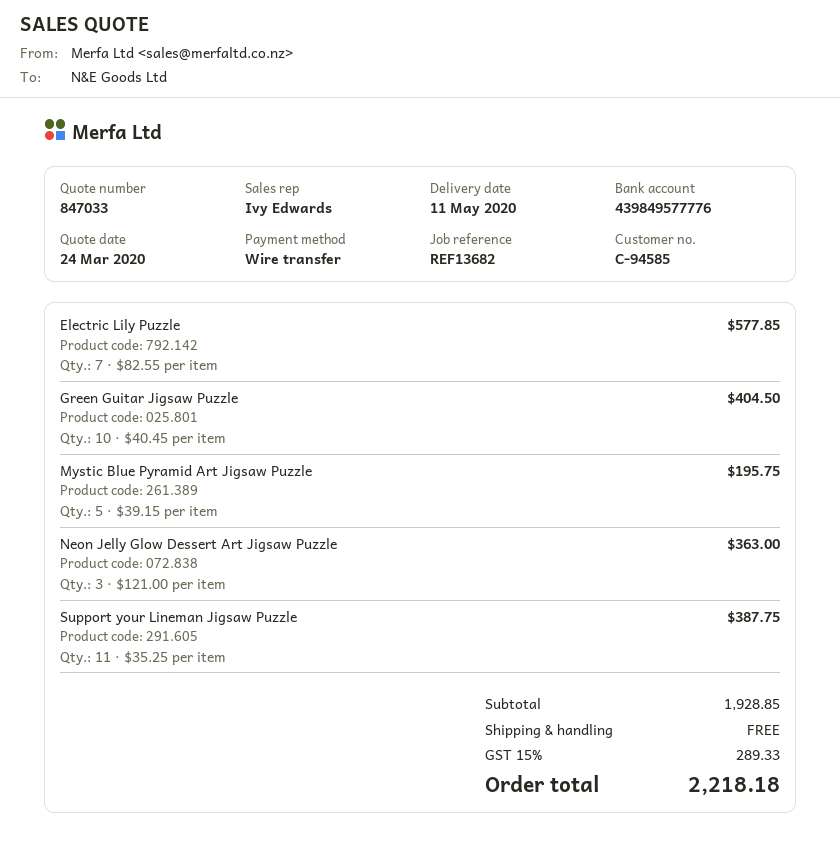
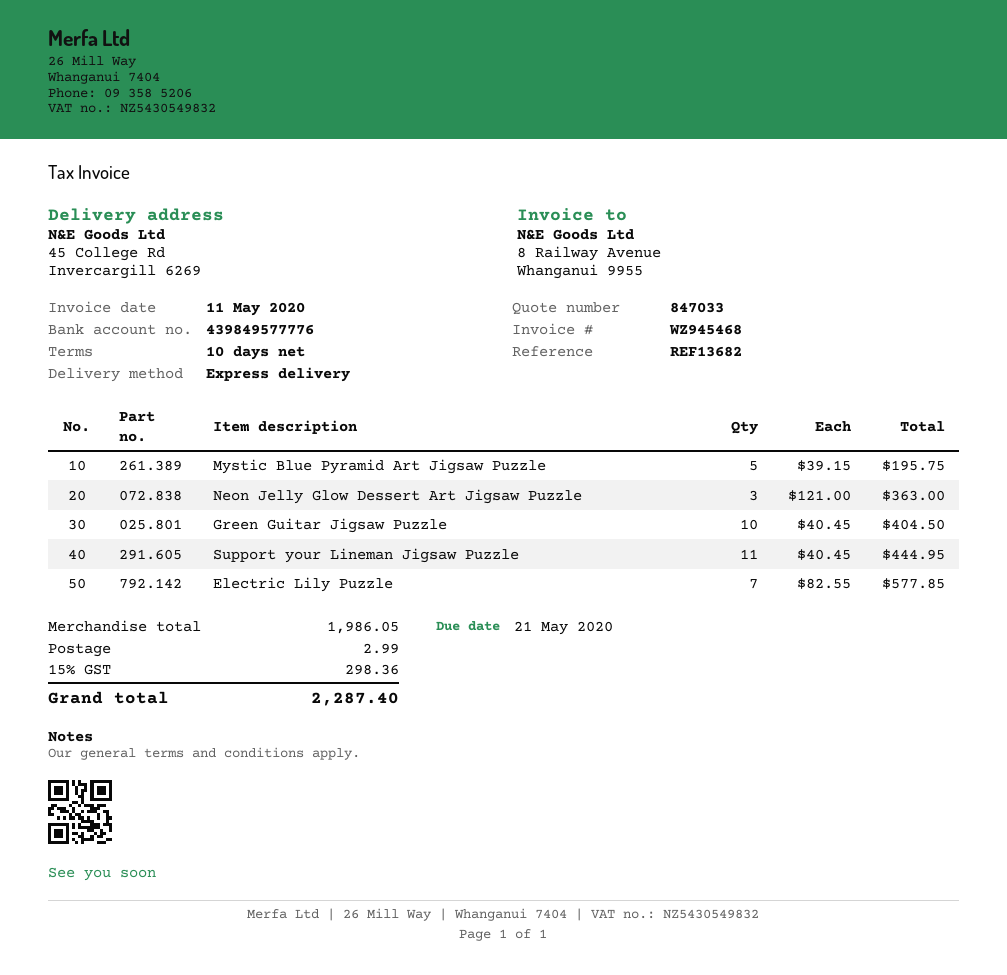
Support your Lineman Jigsaw Puzzle: 11 x 35.25 = 387.75 -> 11 x 40.45 = 444.95
subtotal: 1928.85 -> 1986.05
shipping: 0.00 -> 2.99
tax: 15% = 289.33 -> 15% = 298.36
total: 2218.18 -> 2287.40

